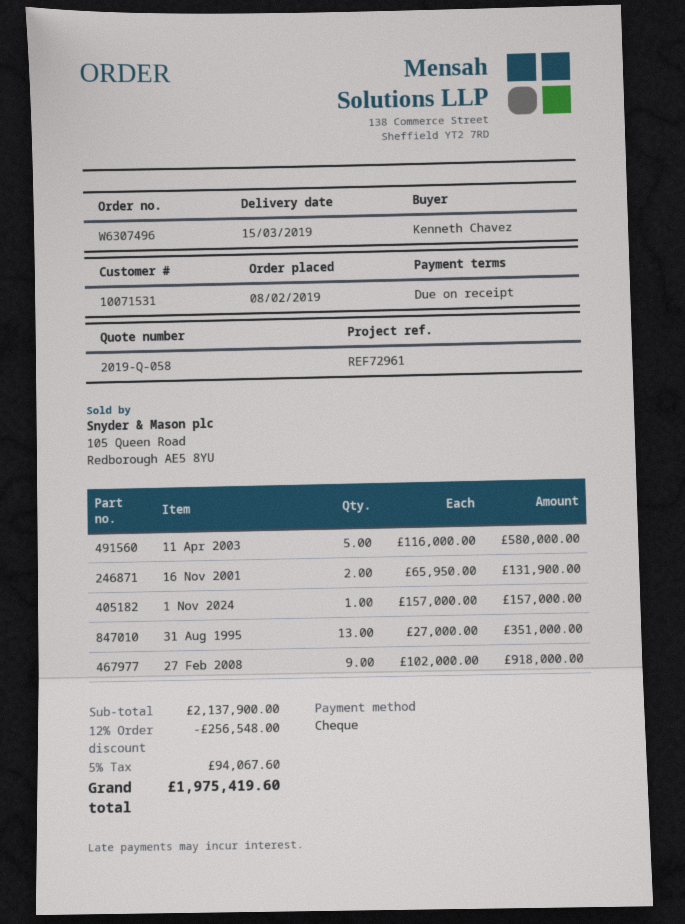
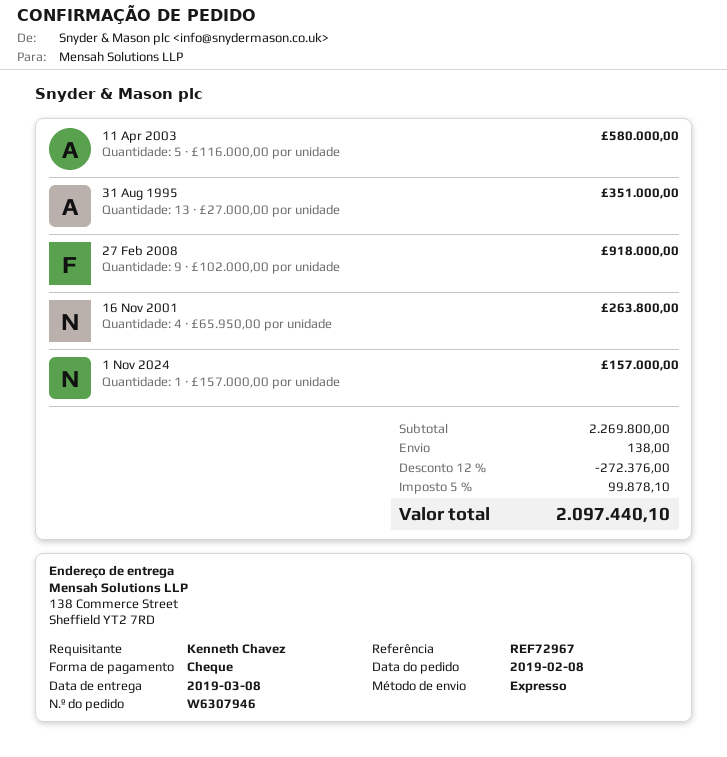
order number: W6307496 -> W6307946
delivery date: 2019-03-15 -> 2019-03-08
reference: REF72961 -> REF72967
16 Nov 2001: 2 x 65950.00 = 131900.00 -> 4 x 65950.00 = 263800.00
subtotal: 2137900.00 -> 2269800.00
discount: 12% = 256548.00 -> 12% = 272376.00
shipping: none -> 138.00
tax: 5% = 94067.60 -> 5% = 99878.10
total: 1975419.60 -> 2097440.10

